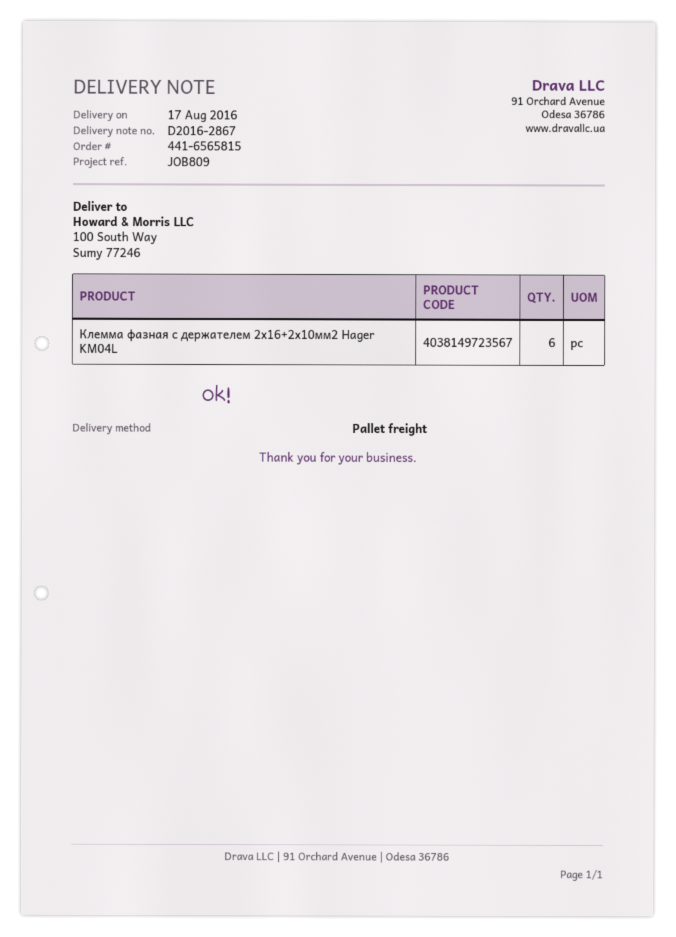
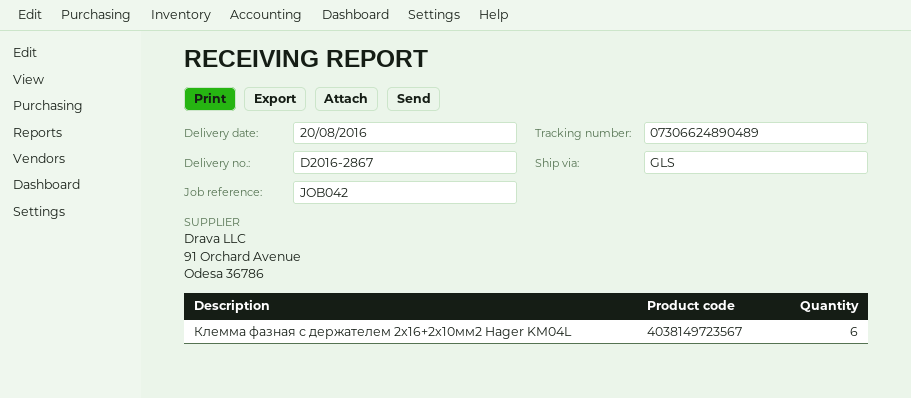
delivery date: 2016-08-17 -> 2016-08-20
reference: JOB809 -> JOB042
shipping method: pallet freight -> GLS

